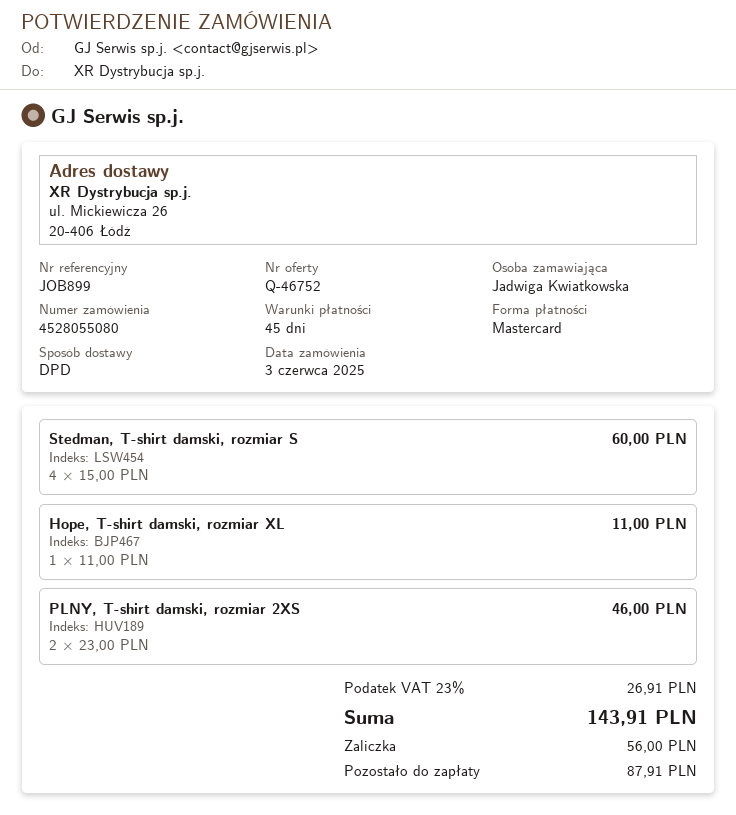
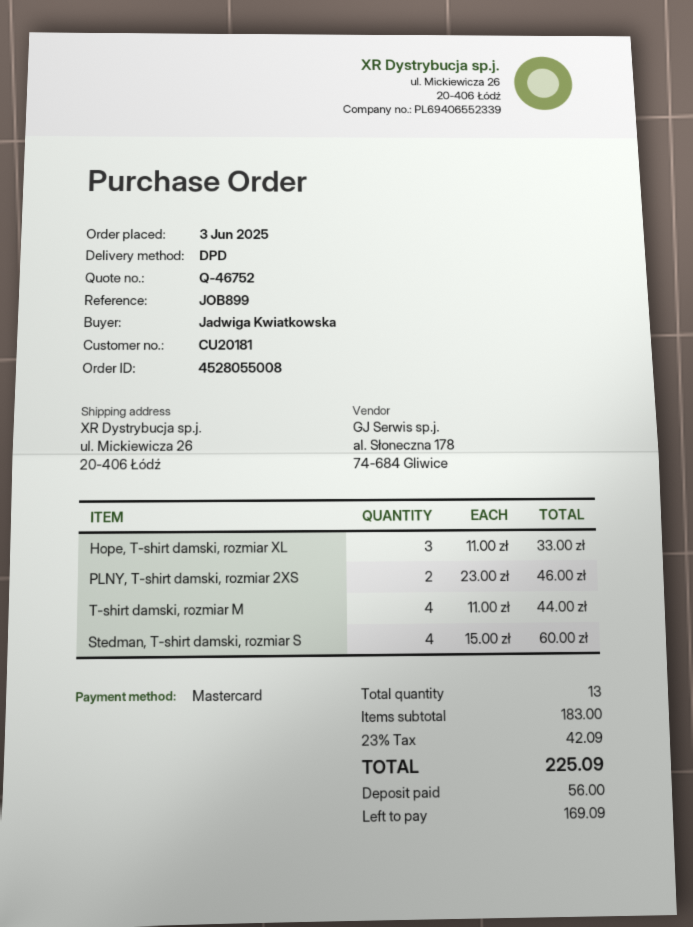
order number: 4528055080 -> 4528055008
Hope, T-shirt damski, rozmiar XL: 1 x 11.00 = 11.00 -> 3 x 11.00 = 33.00
T-shirt damski, rozmiar M: none -> 4 x 11.00 = 44.00
tax: 23% = 26.91 -> 23% = 42.09
total: 143.91 -> 225.09
balance: 87.91 -> 169.09

